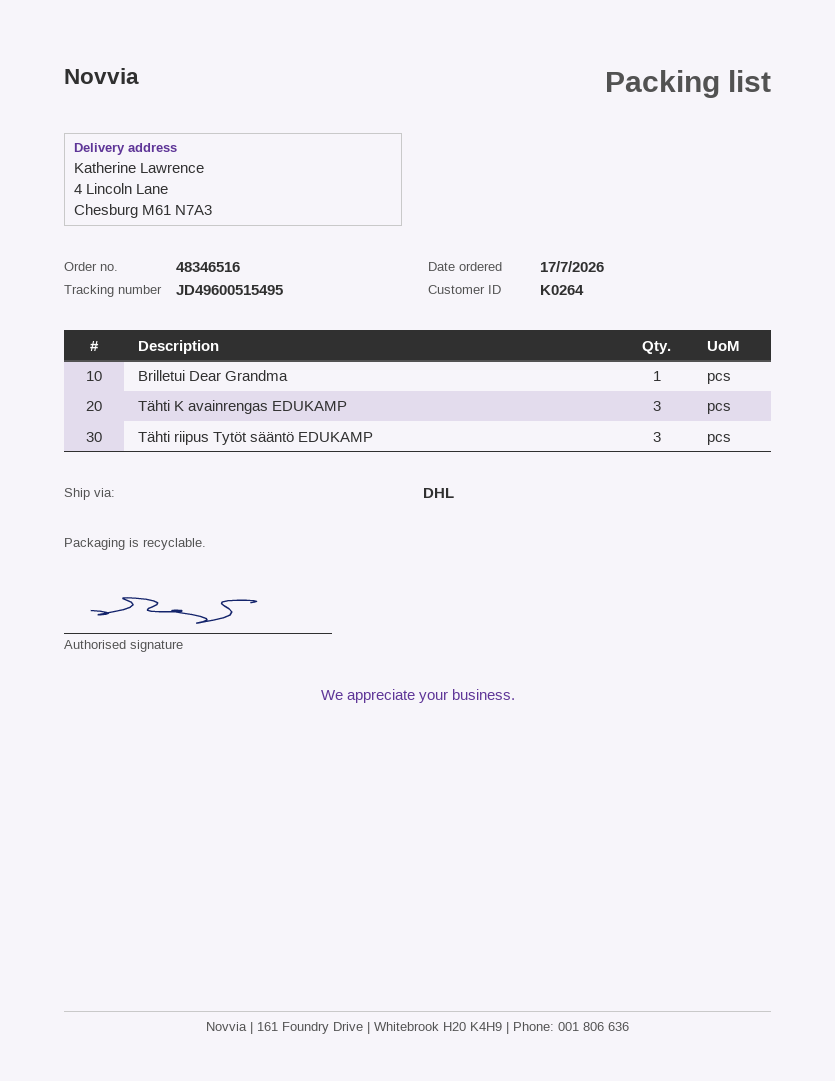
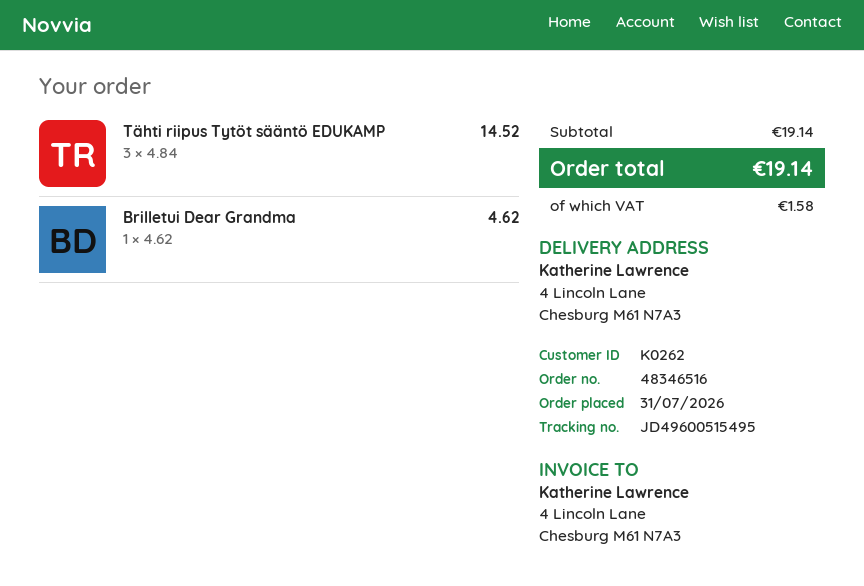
order date: 2026-07-17 -> 2026-07-31
customer number: K0264 -> K0262
Tähti K avainrengas EDUKAMP: 3 -> none

